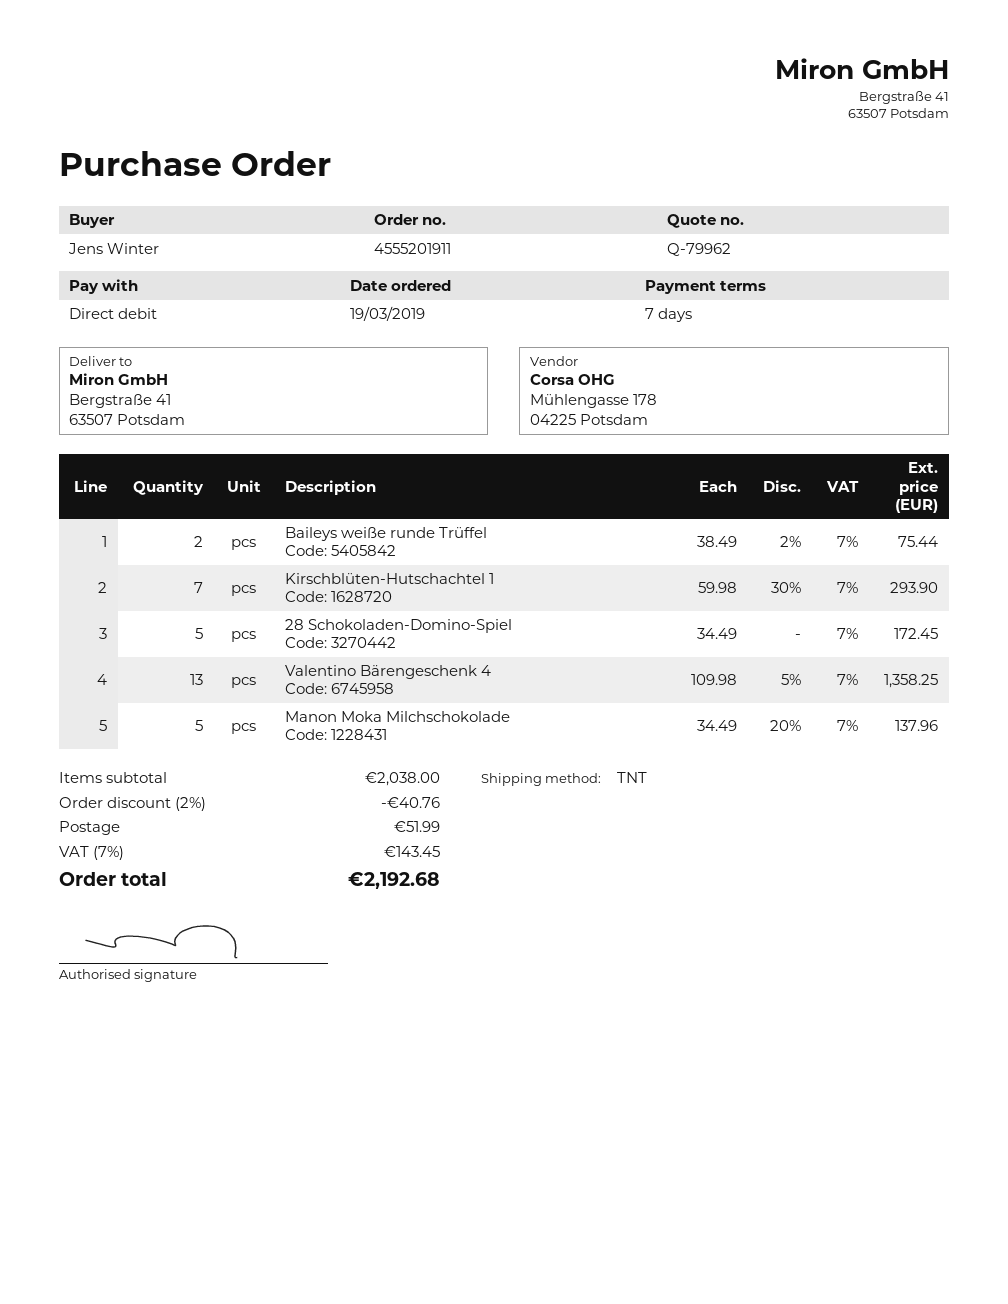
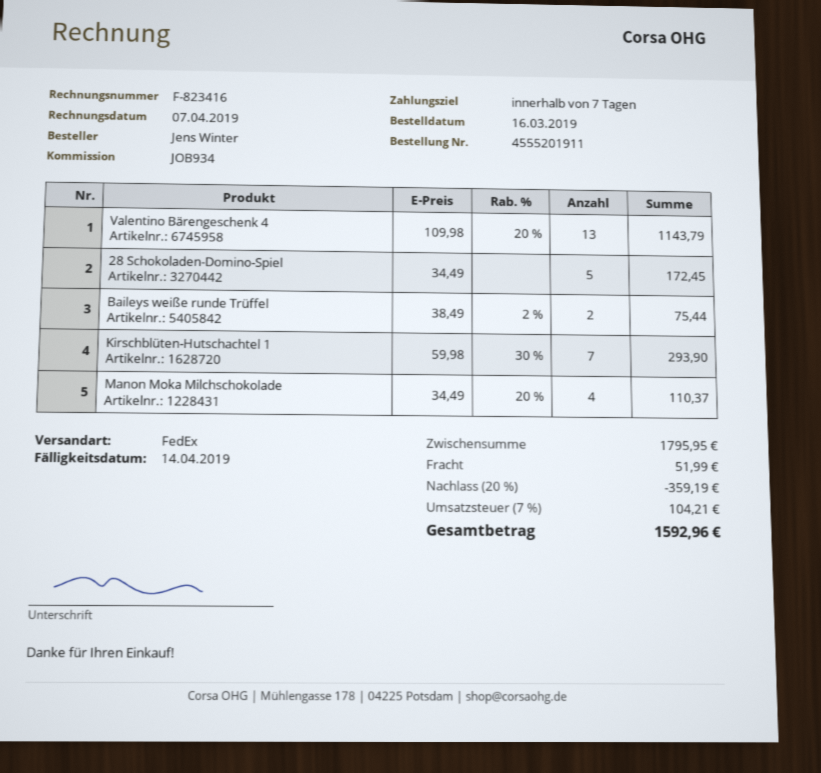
order date: 2019-03-19 -> 2019-03-16
shipping method: TNT -> FedEx
Valentino Bärengeschenk 4: 13 x 109.98 - 5% = 1358.25 -> 13 x 109.98 - 20% = 1143.79
Manon Moka Milchschokolade: 5 x 34.49 - 20% = 137.96 -> 4 x 34.49 - 20% = 110.37
subtotal: 2038.00 -> 1795.95
discount: 2% = 40.76 -> 20% = 359.19
tax: 7% = 143.45 -> 7% = 104.21
total: 2192.68 -> 1592.96

